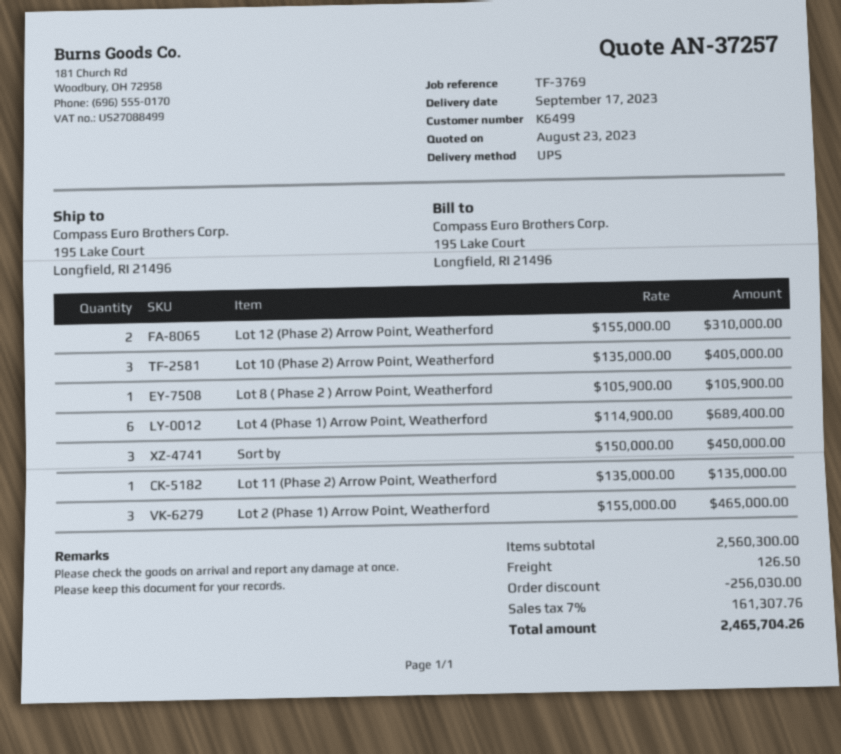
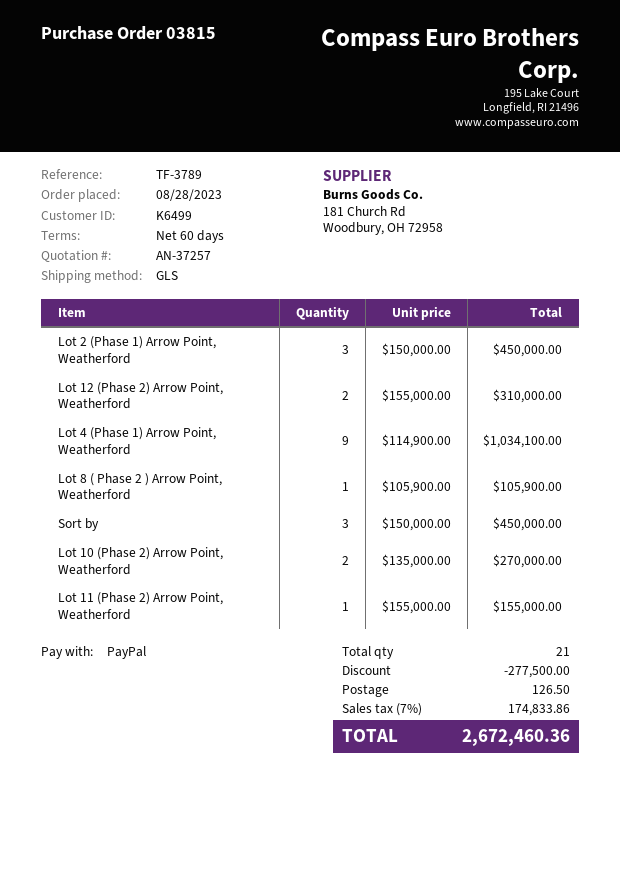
reference: TF-3769 -> TF-3789
shipping method: UPS -> GLS
Lot 10 (Phase 2) Arrow Point, Weatherford: 3 x 135000.00 = 405000.00 -> 2 x 135000.00 = 270000.00
Lot 4 (Phase 1) Arrow Point, Weatherford: 6 x 114900.00 = 689400.00 -> 9 x 114900.00 = 1034100.00
Lot 11 (Phase 2) Arrow Point, Weatherford: 1 x 135000.00 = 135000.00 -> 1 x 155000.00 = 155000.00
Lot 2 (Phase 1) Arrow Point, Weatherford: 3 x 155000.00 = 465000.00 -> 3 x 150000.00 = 450000.00
discount: 256030.00 -> 277500.00
tax: 7% = 161307.76 -> 7% = 174833.86
total: 2465704.26 -> 2672460.36

